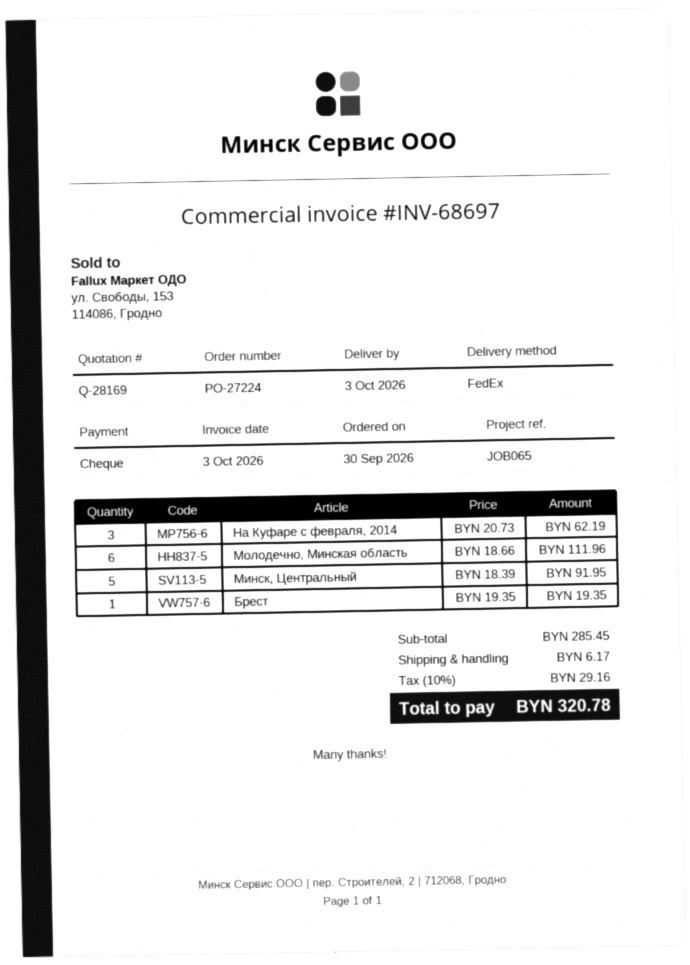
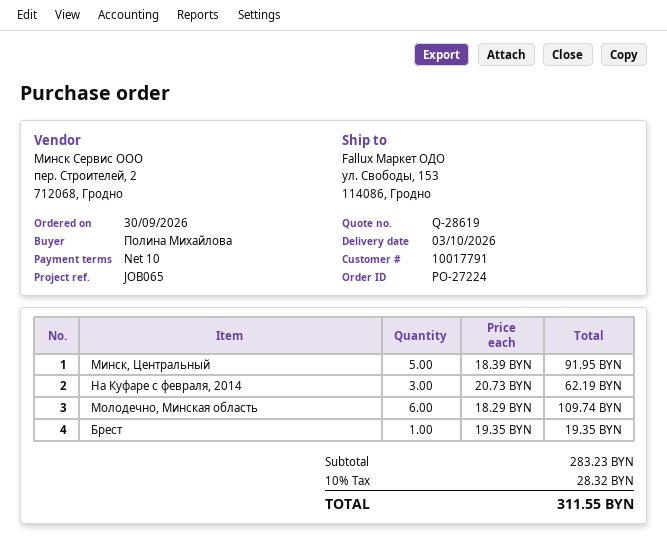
quote number: Q-28169 -> Q-28619
Молодечно, Минская область: 6 x 18.66 = 111.96 -> 6 x 18.29 = 109.74
subtotal: 285.45 -> 283.23
shipping: 6.17 -> none
tax: 10% = 29.16 -> 10% = 28.32
total: 320.78 -> 311.55

